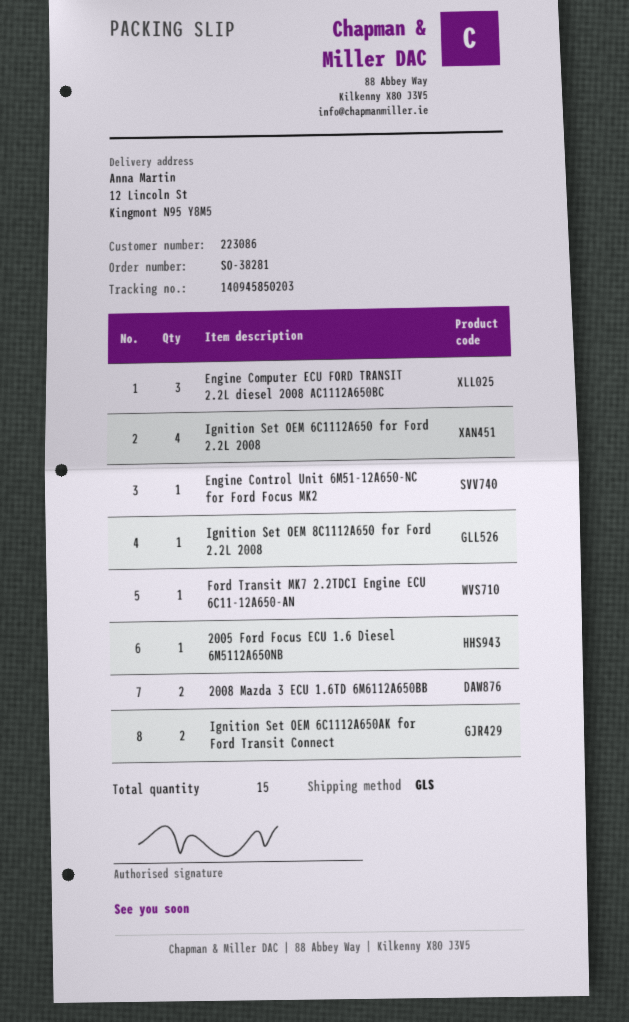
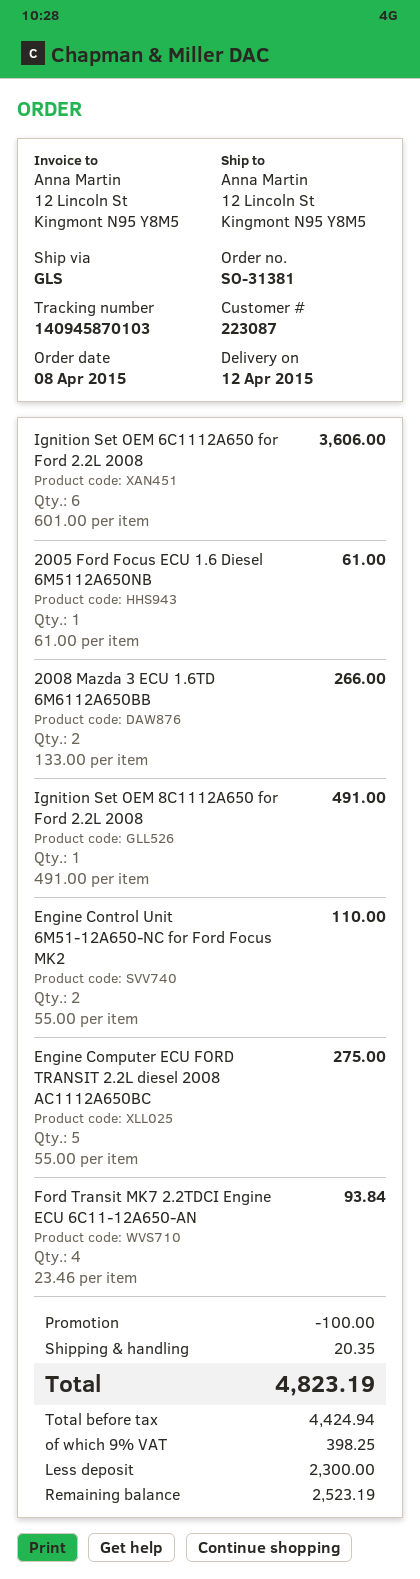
order number: SO-38281 -> SO-31381
customer number: 223086 -> 223087
tracking number: 140945850203 -> 140945870103
Engine Computer ECU FORD TRANSIT 2.2L diesel 2008 AC1112A650BC: 3 -> 5
Ignition Set OEM 6C1112A650 for Ford 2.2L 2008: 4 -> 6
Engine Control Unit 6M51-12A650-NC for Ford Focus MK2: 1 -> 2
Ford Transit MK7 2.2TDCI Engine ECU 6C11-12A650-AN: 1 -> 4
Ignition Set OEM 6C1112A650AK for Ford Transit Connect: 2 -> none

